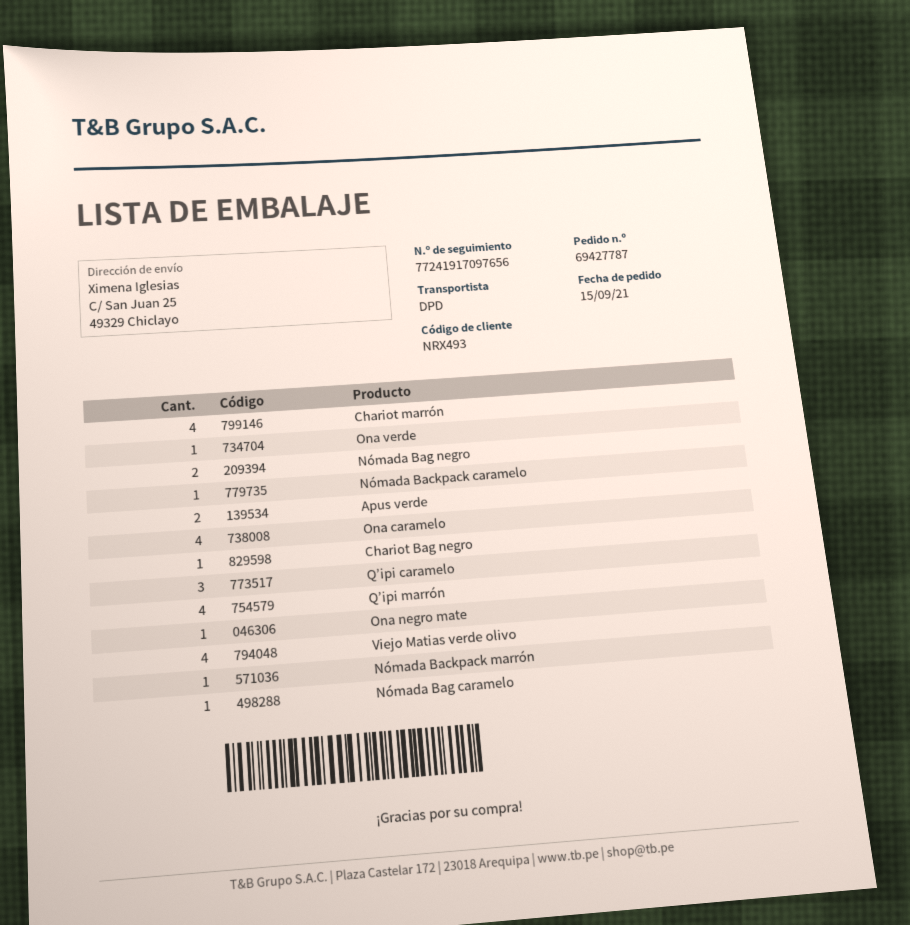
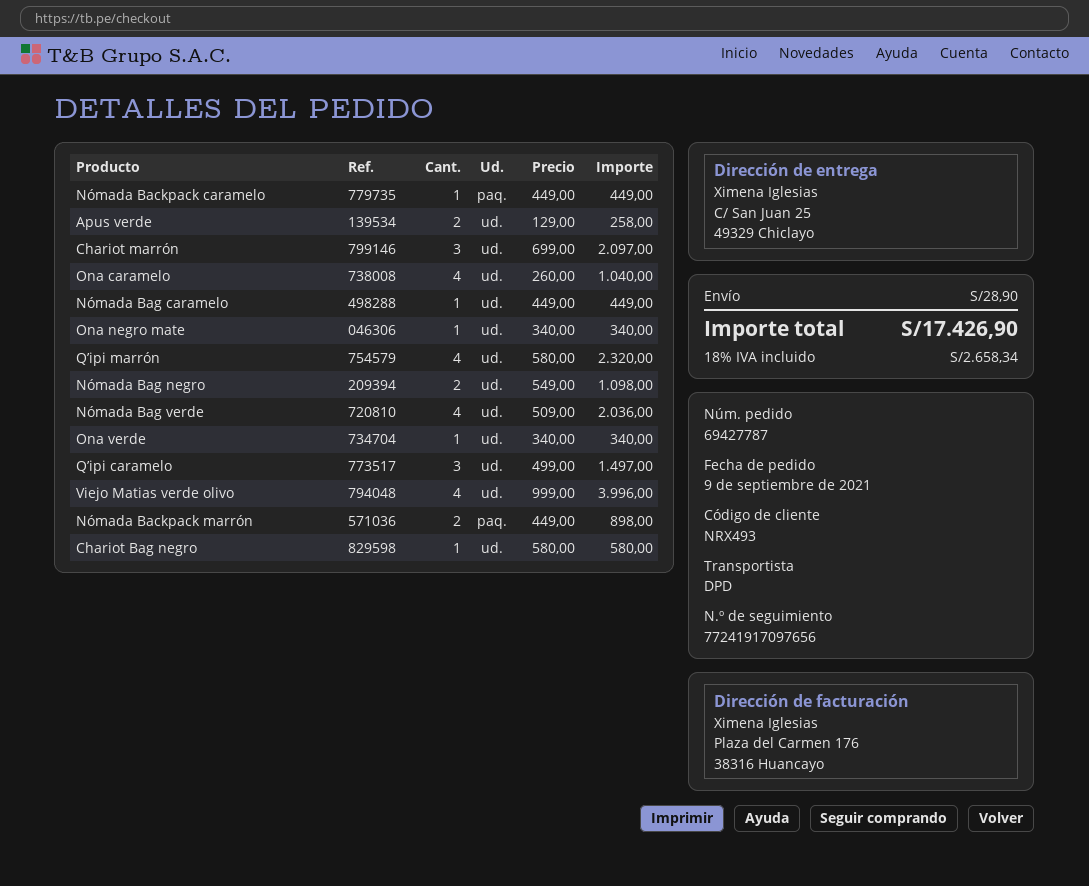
order date: 2021-09-15 -> 2021-09-09
Chariot marrón: 4 -> 3
Nómada Backpack marrón: 1 -> 2
Nómada Bag verde: none -> 4

